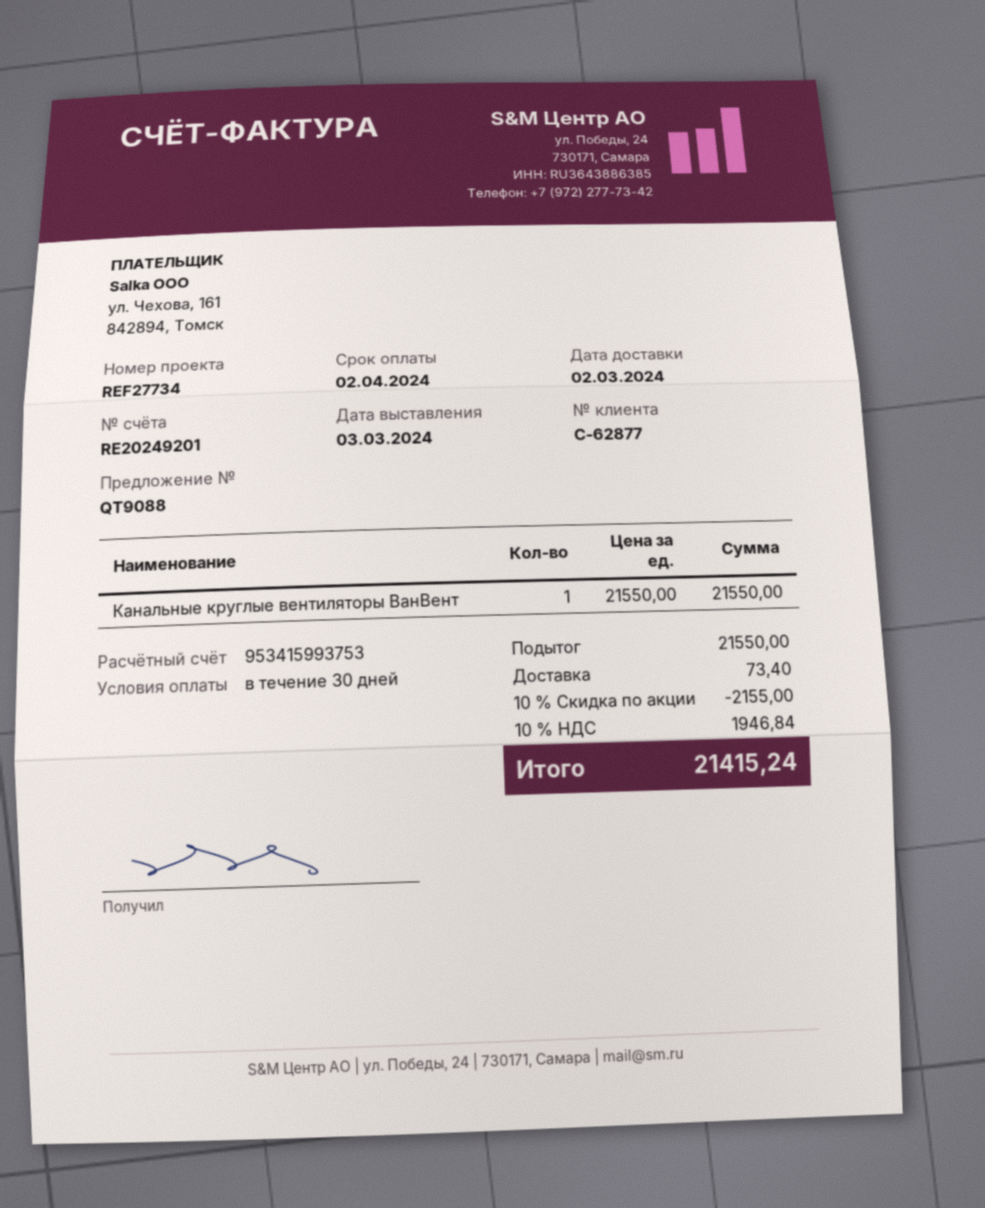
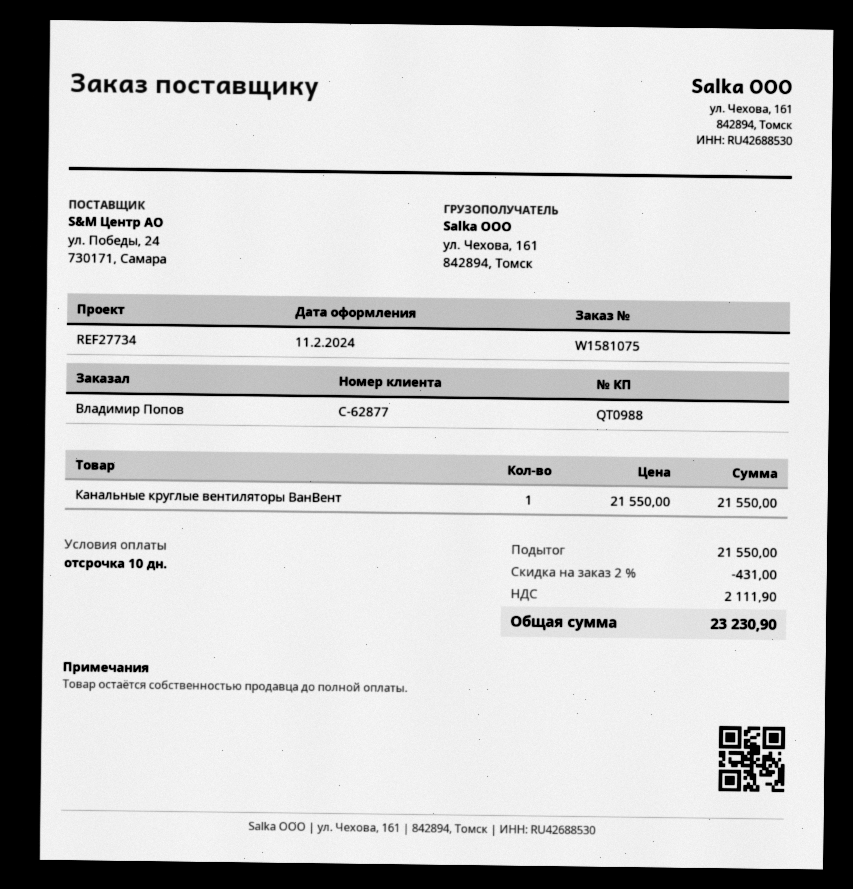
quote number: QT9088 -> QT0988
payment terms: 30 days -> 10 days
discount: 10% = 2155.00 -> 2% = 431.00
shipping: 73.40 -> none
tax: 1946.84 -> 2111.90
total: 21415.24 -> 23230.90

